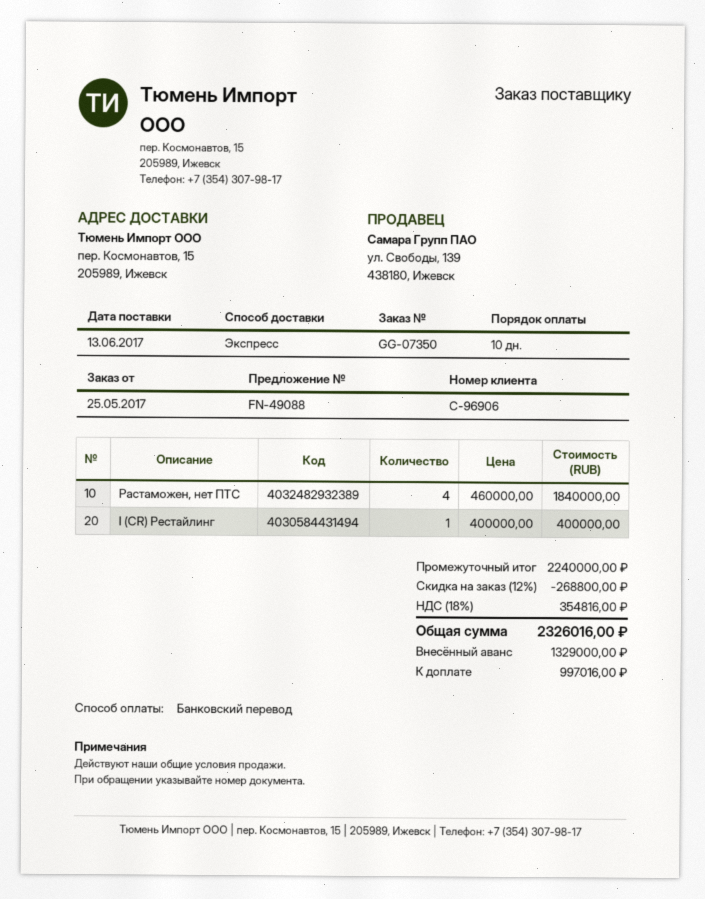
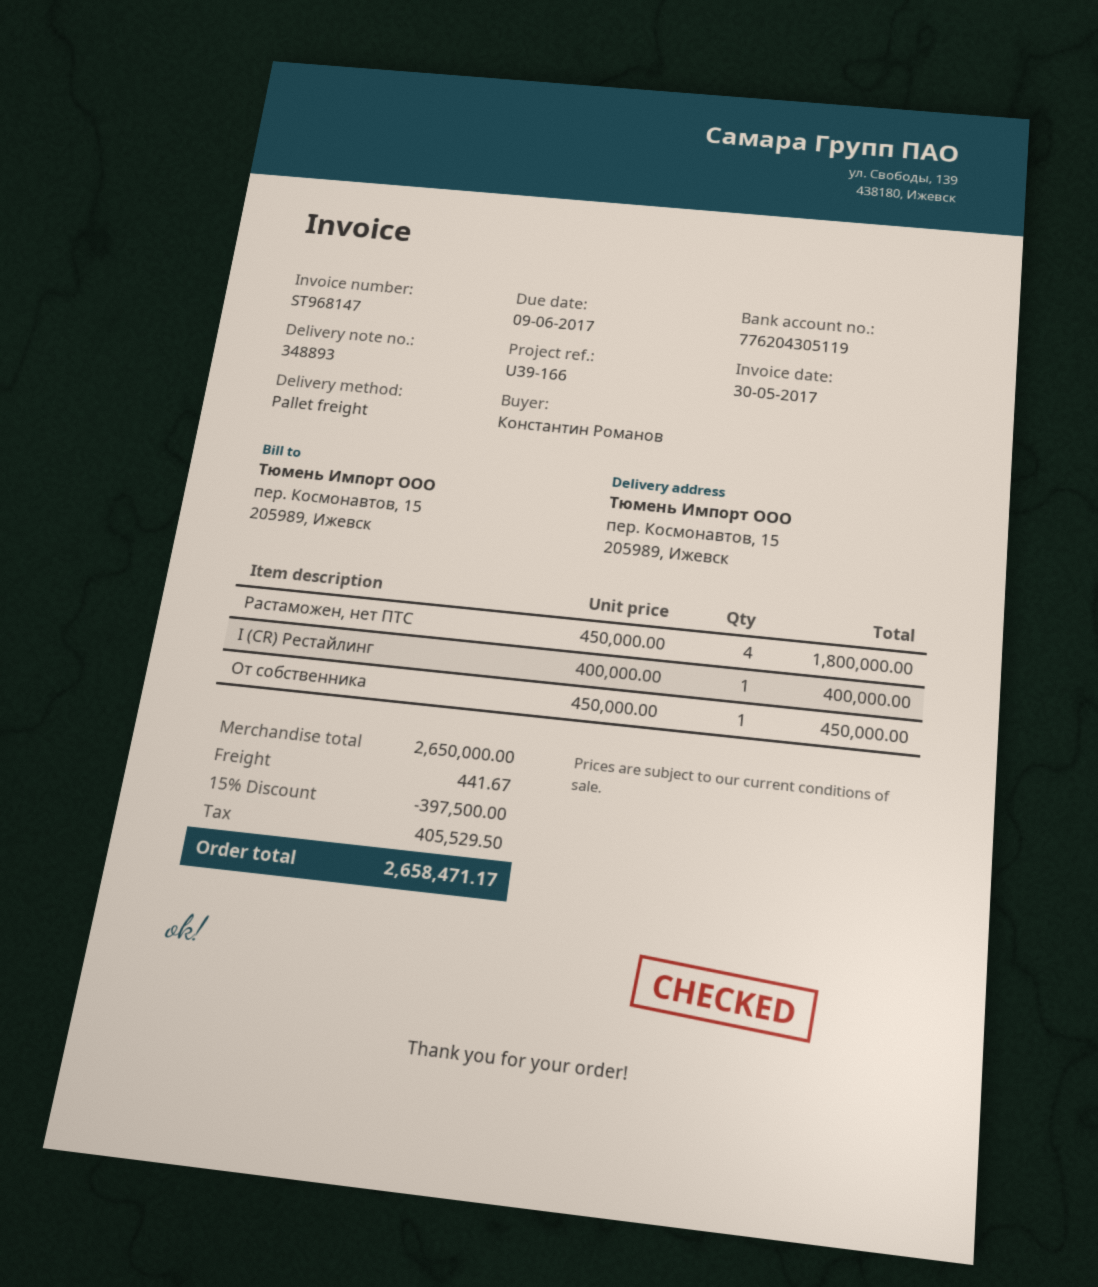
shipping method: express -> pallet freight
Растаможен, нет ПТС: 4 x 460000.00 = 1840000.00 -> 4 x 450000.00 = 1800000.00
От собственника: none -> 1 x 450000.00 = 450000.00
subtotal: 2240000.00 -> 2650000.00
discount: 12% = 268800.00 -> 15% = 397500.00
shipping: none -> 441.67
tax: 354816.00 -> 405529.50
total: 2326016.00 -> 2658471.17

